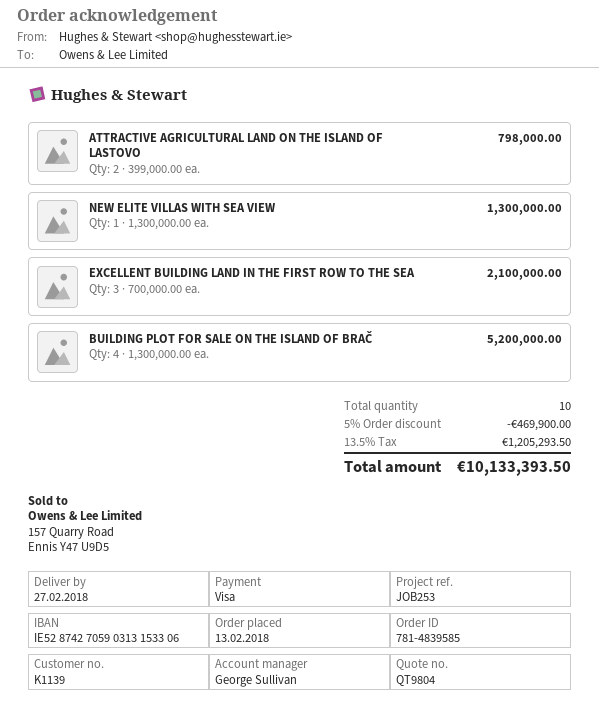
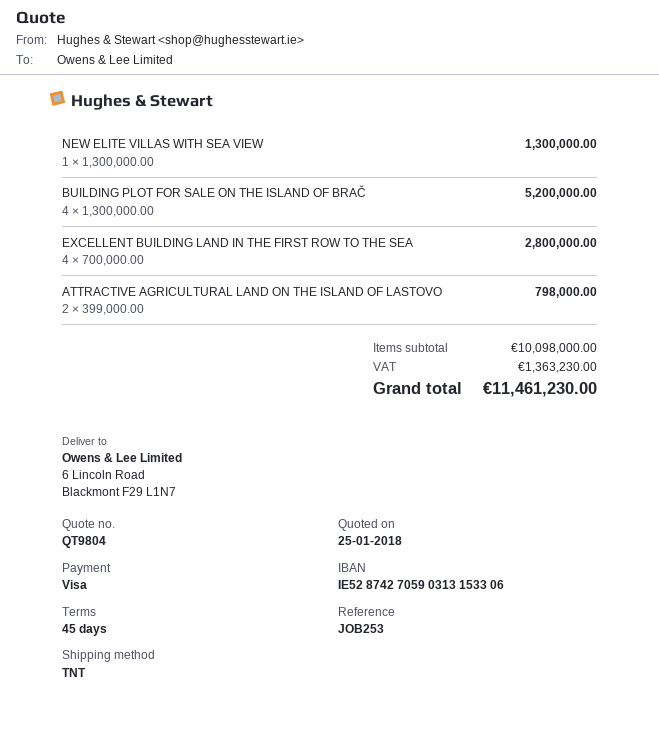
EXCELLENT BUILDING LAND IN THE FIRST ROW TO THE SEA: 3 x 700000.00 = 2100000.00 -> 4 x 700000.00 = 2800000.00
discount: 5% = 469900.00 -> none
tax: 1205293.50 -> 1363230.00
total: 10133393.50 -> 11461230.00

